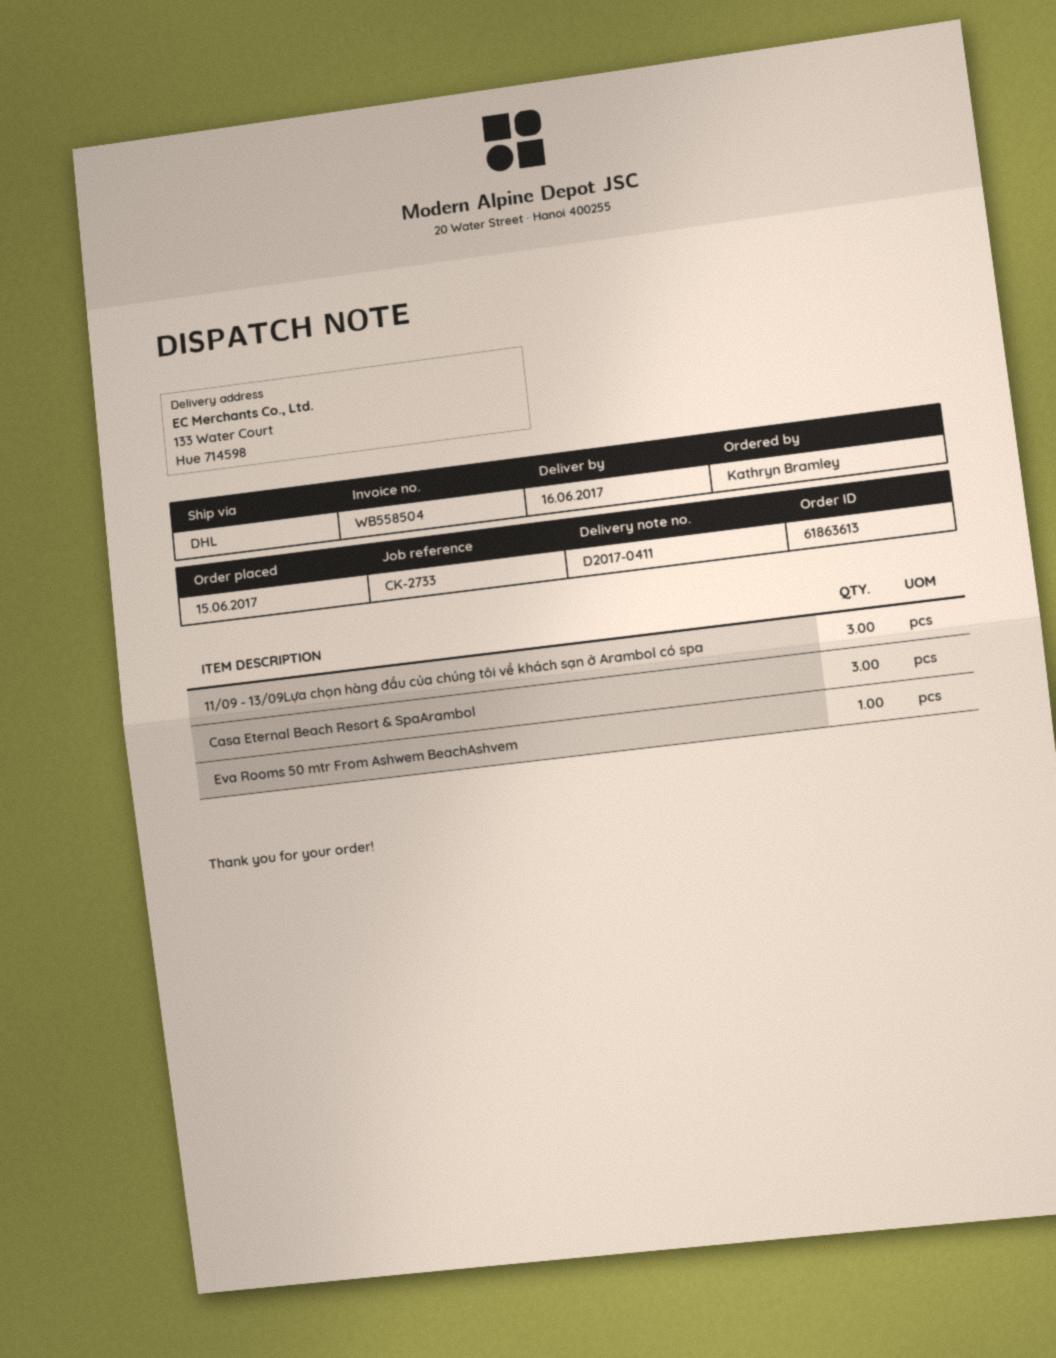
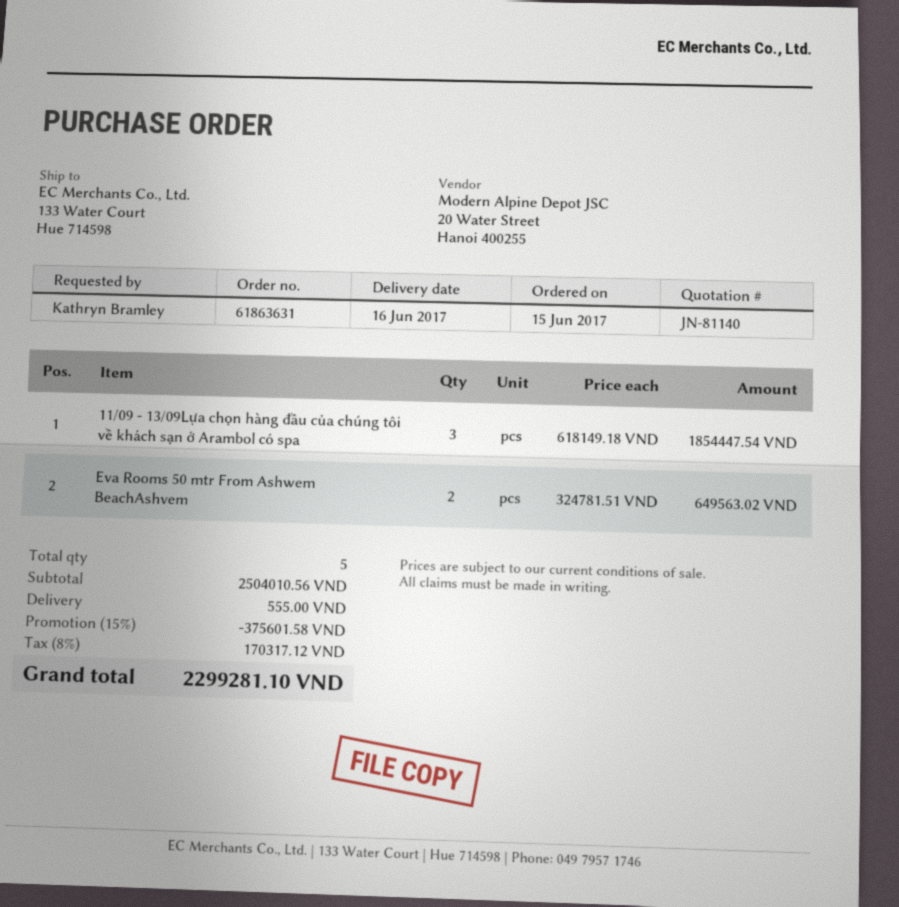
order number: 61863613 -> 61863631
Casa Eternal Beach Resort & SpaArambol: 3 -> none
Eva Rooms 50 mtr From Ashwem BeachAshvem: 1 -> 2

